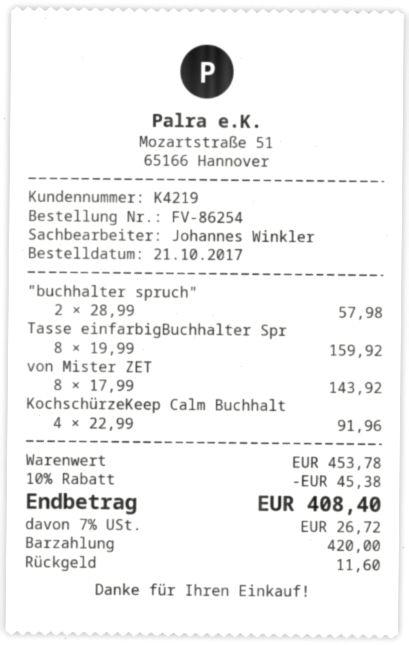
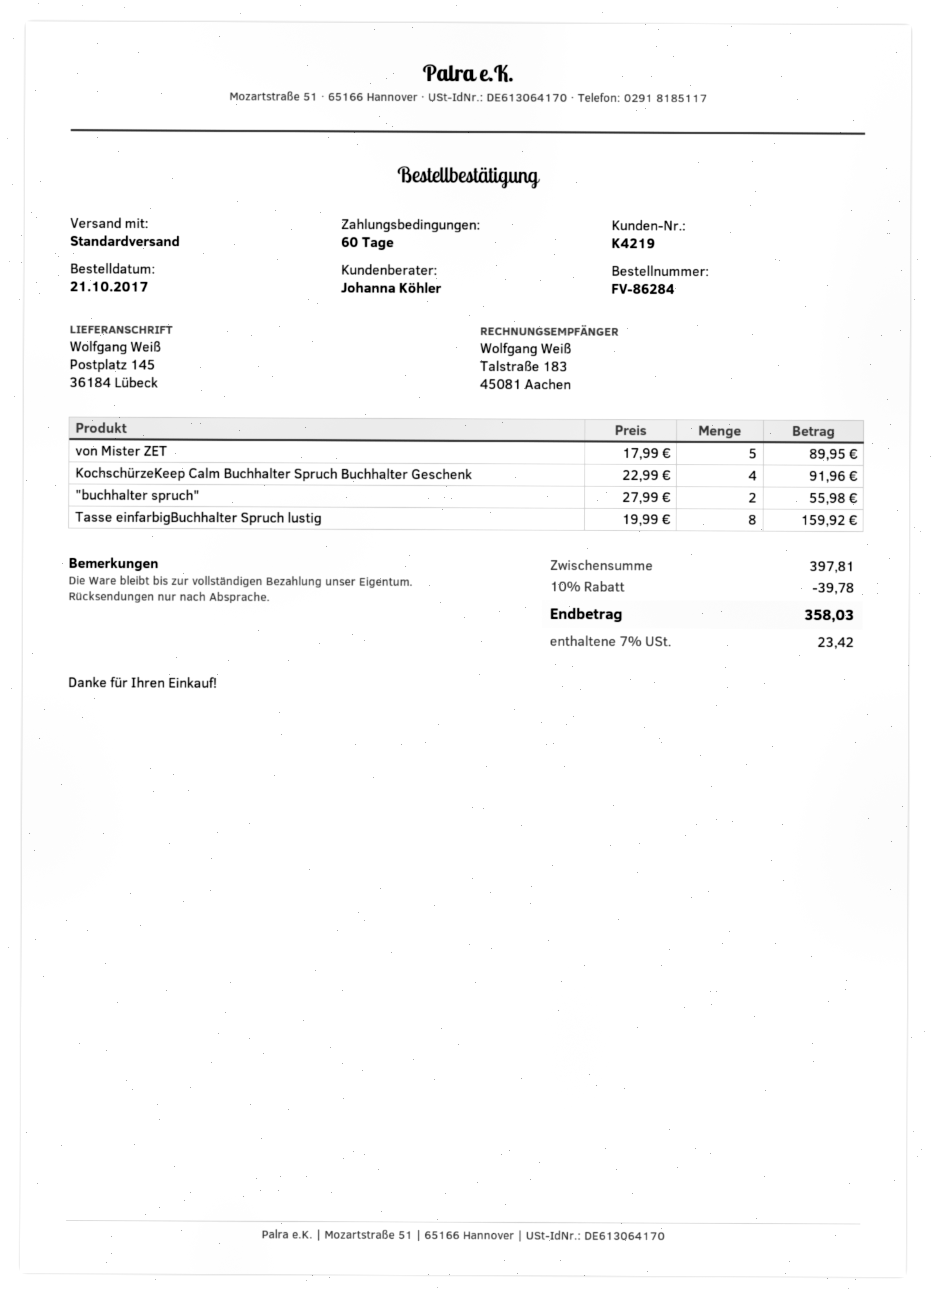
order number: FV-86254 -> FV-86284
sales rep: Johannes Winkler -> Johanna Köhler
"buchhalter spruch": 2 x 28.99 = 57.98 -> 2 x 27.99 = 55.98
von Mister ZET: 8 x 17.99 = 143.92 -> 5 x 17.99 = 89.95
subtotal: 453.78 -> 397.81
discount: 10% = 45.38 -> 10% = 39.78
tax: 7% = 26.72 -> 7% = 23.42
total: 408.40 -> 358.03

